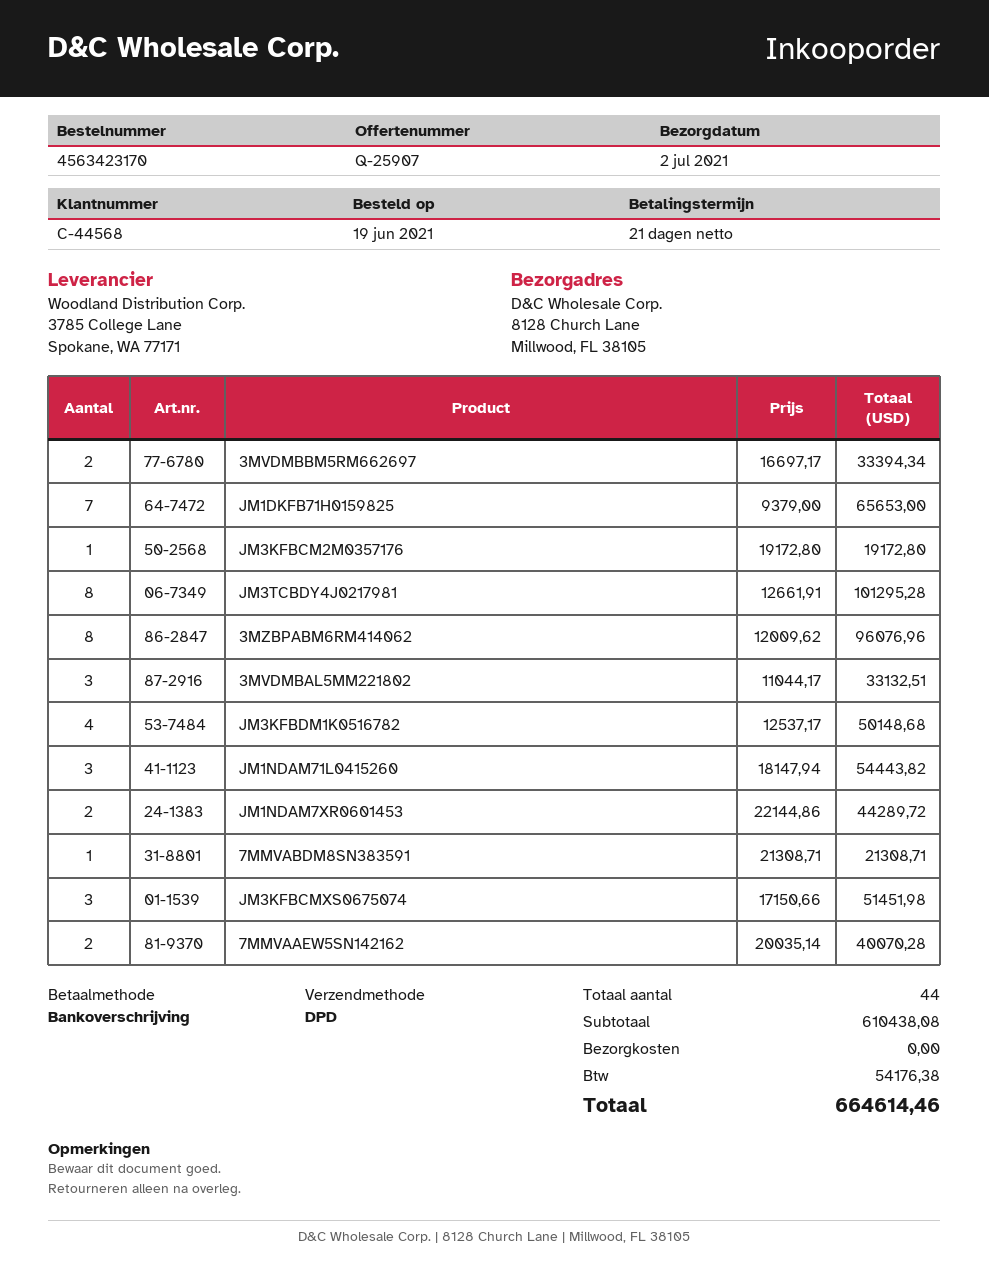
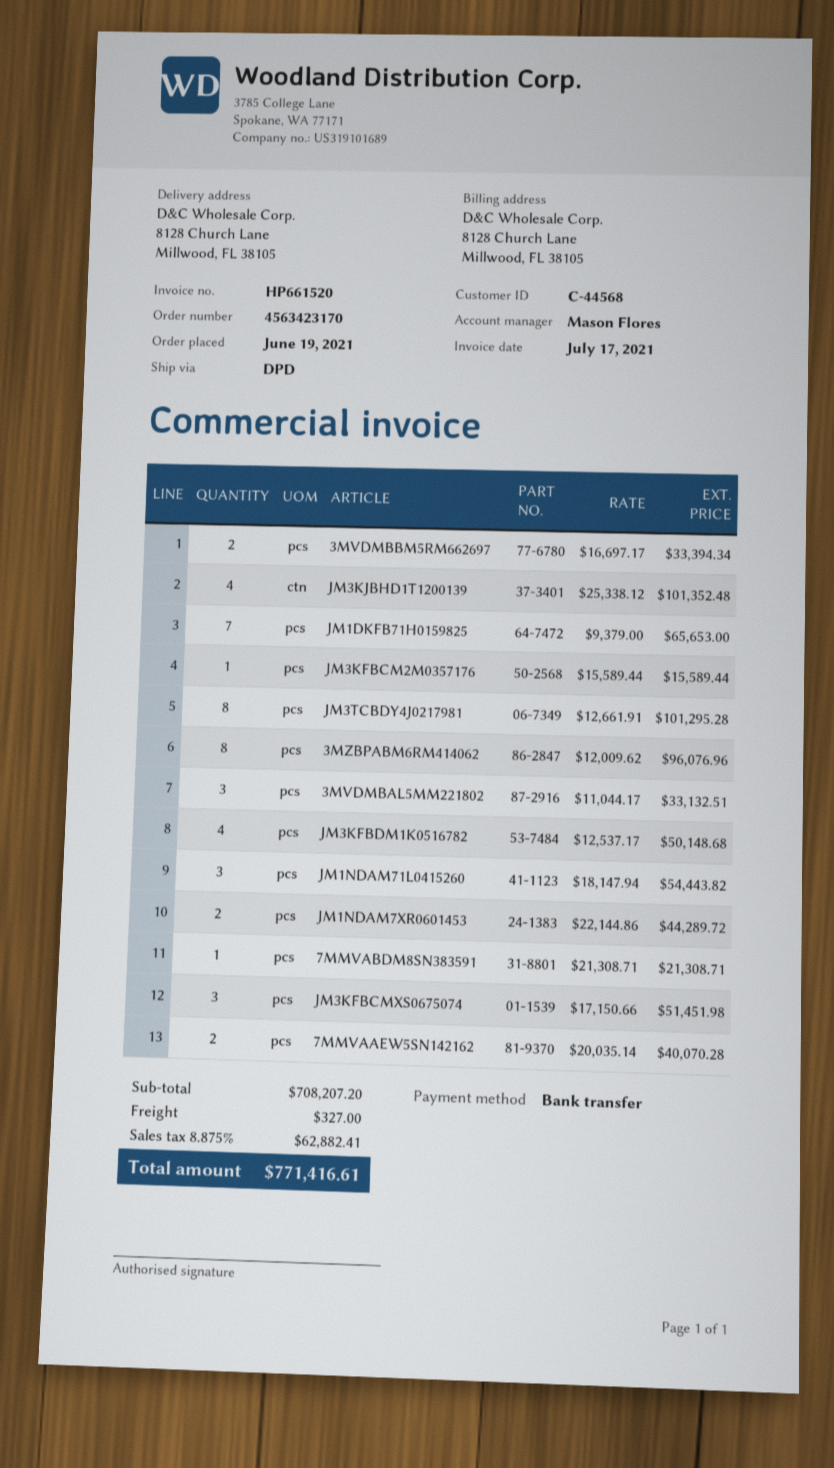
JM3KFBCM2M0357176: 1 x 19172.80 = 19172.80 -> 1 x 15589.44 = 15589.44
JM3KJBHD1T1200139: none -> 4 x 25338.12 = 101352.48
subtotal: 610438.08 -> 708207.20
shipping: 0.00 -> 327.00
tax: 54176.38 -> 62882.41
total: 664614.46 -> 771416.61

